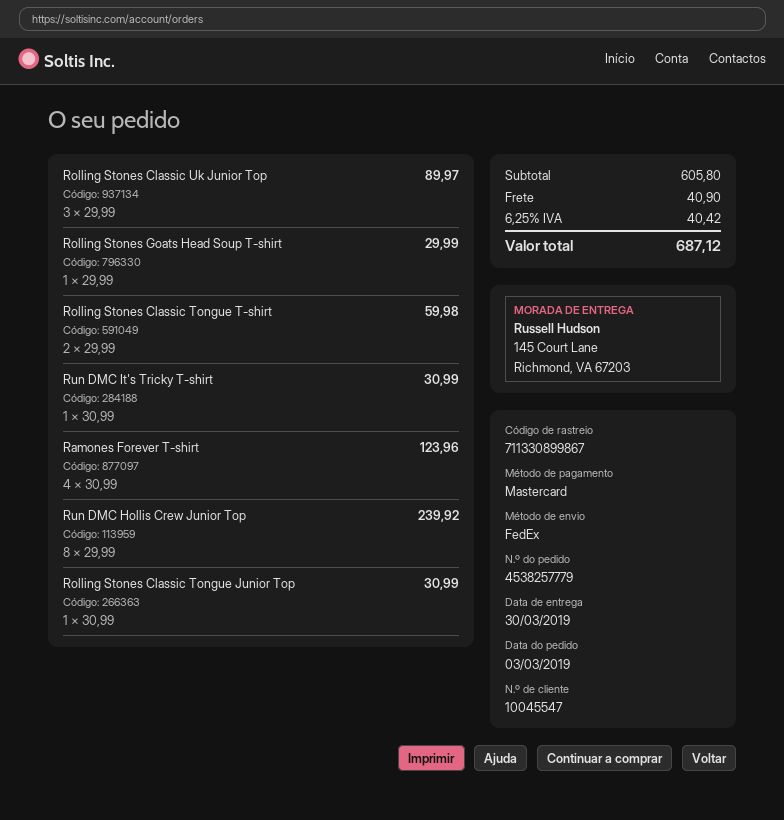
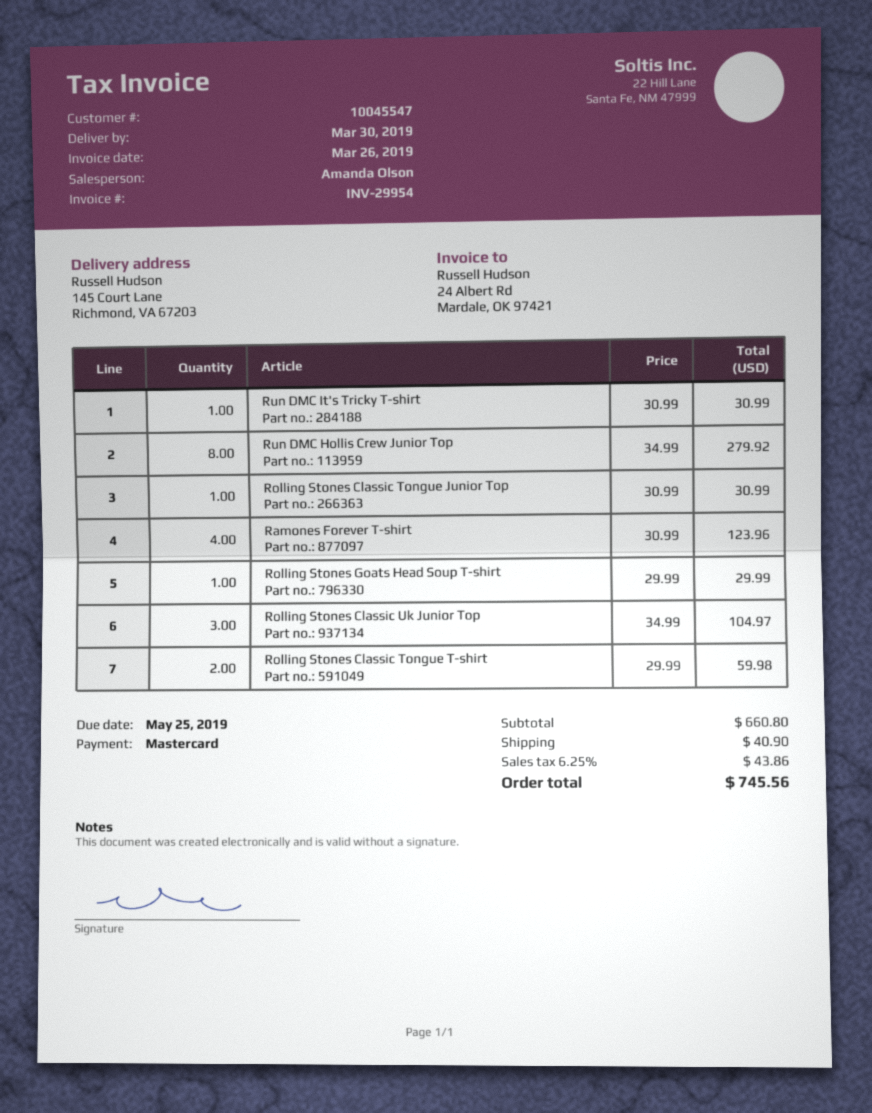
Rolling Stones Classic Uk Junior Top: 3 x 29.99 = 89.97 -> 3 x 34.99 = 104.97
Run DMC Hollis Crew Junior Top: 8 x 29.99 = 239.92 -> 8 x 34.99 = 279.92
subtotal: 605.80 -> 660.80
tax: 6.25% = 40.42 -> 6.25% = 43.86
total: 687.12 -> 745.56

